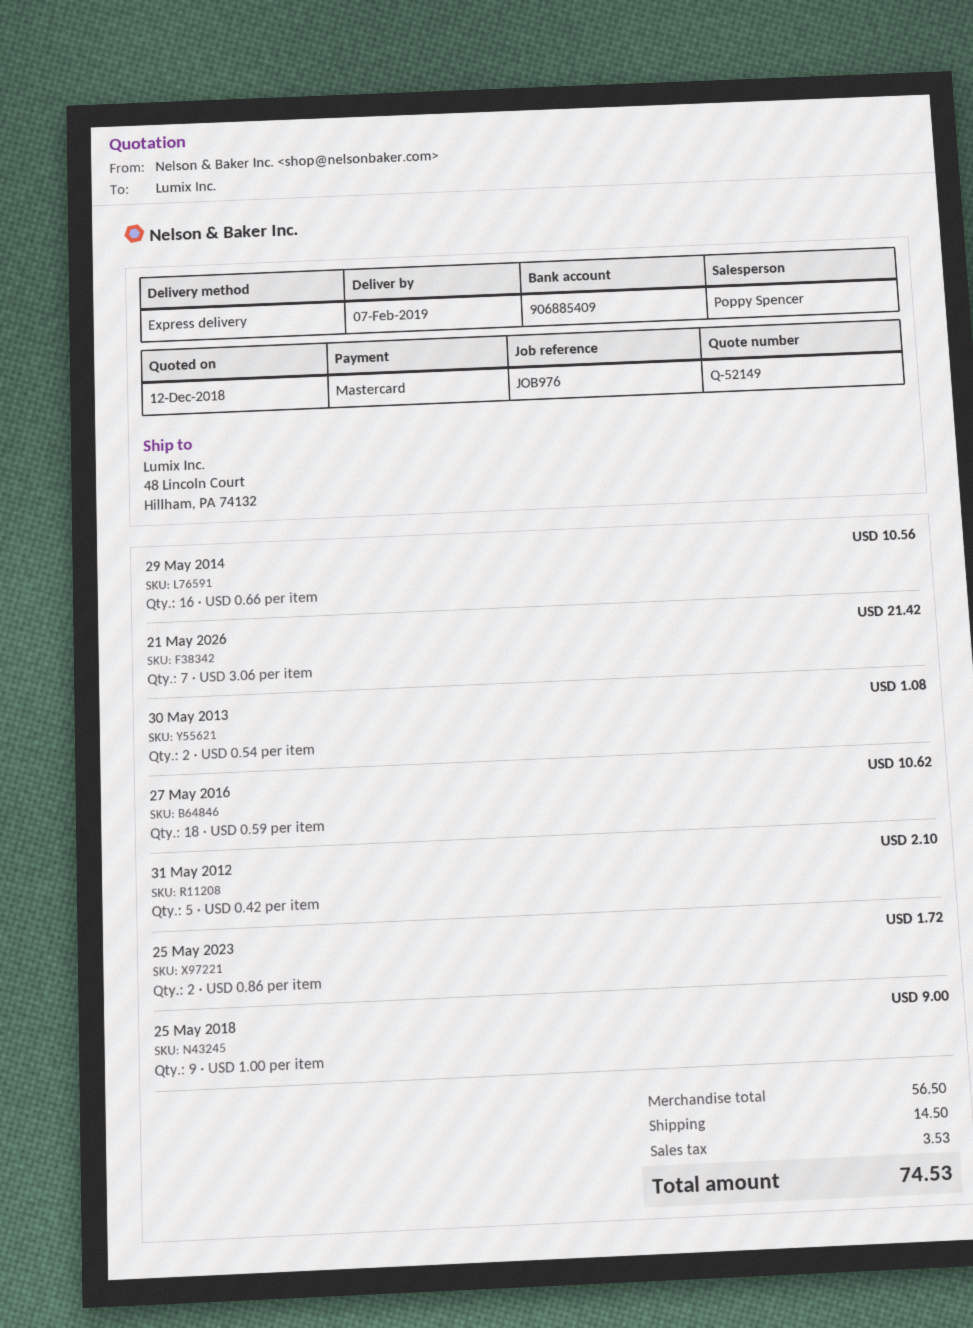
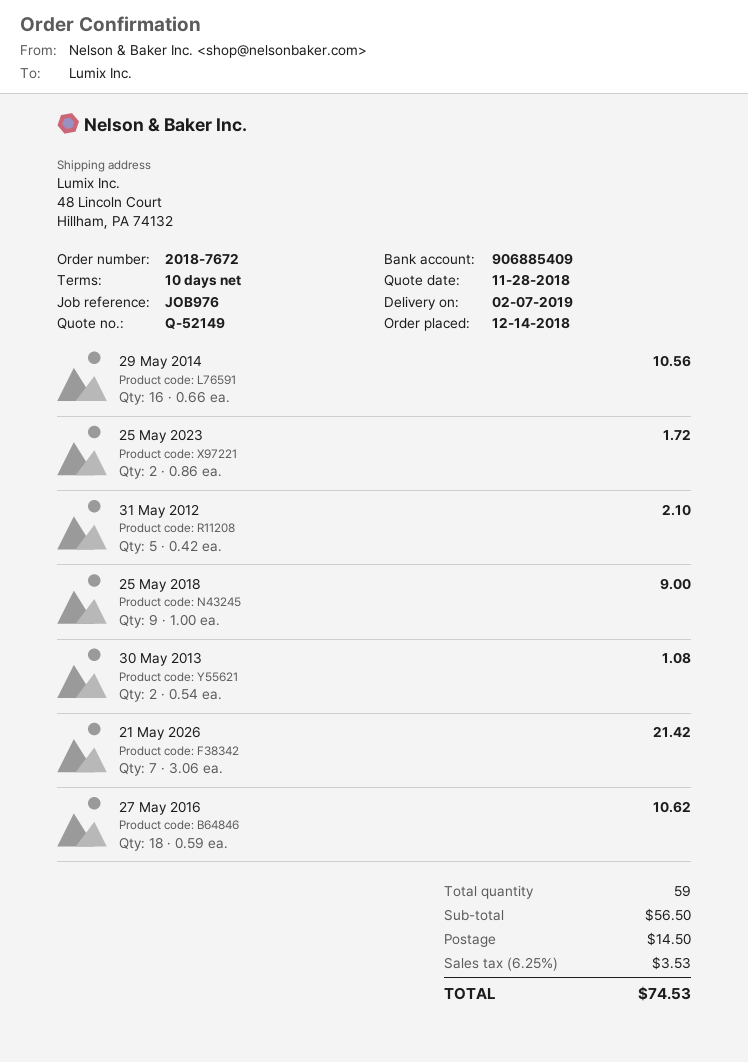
quote date: 2018-12-12 -> 2018-11-28

